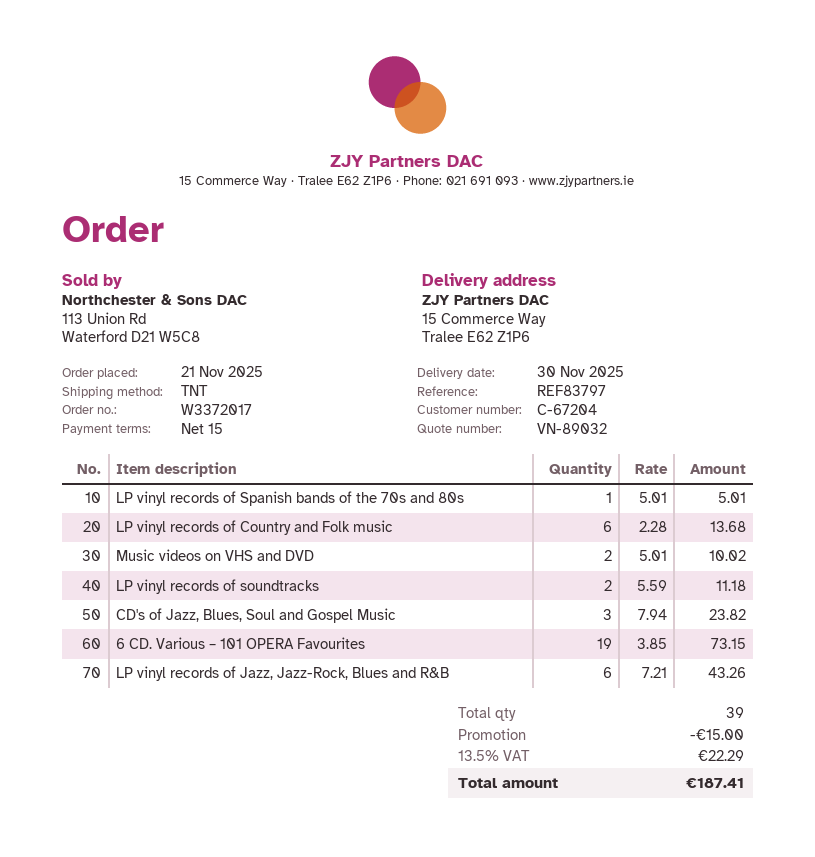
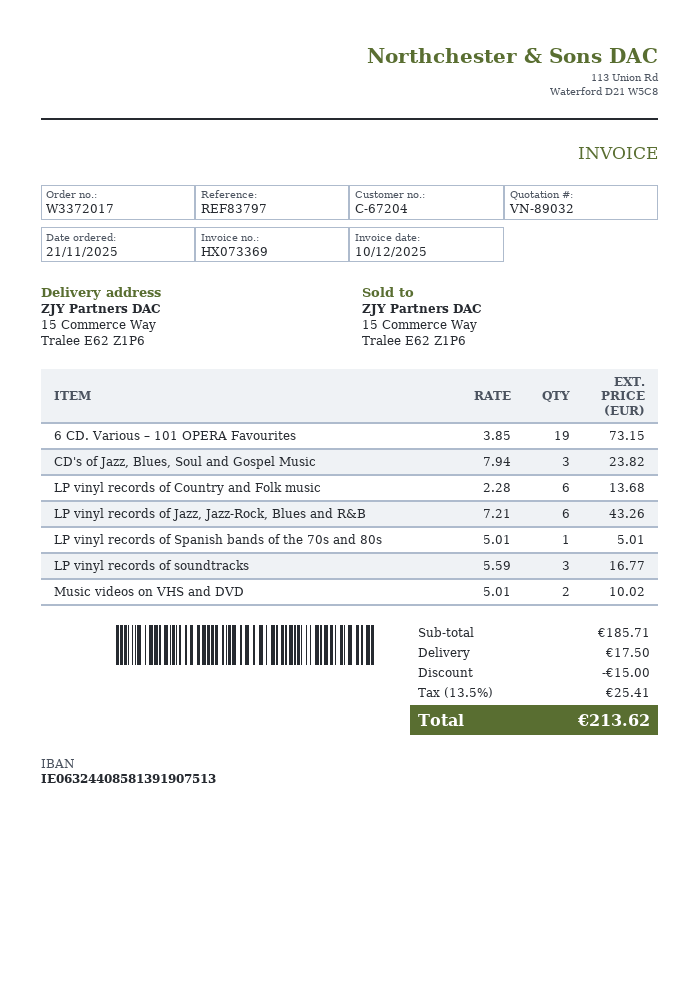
LP vinyl records of soundtracks: 2 x 5.59 = 11.18 -> 3 x 5.59 = 16.77
shipping: none -> 17.50
tax: 13.5% = 22.29 -> 13.5% = 25.41
total: 187.41 -> 213.62

